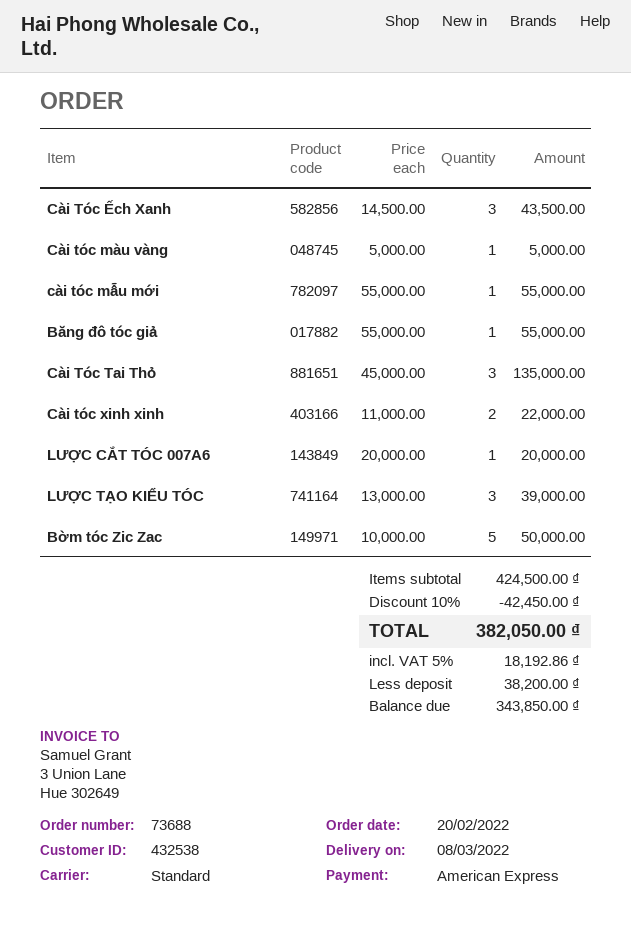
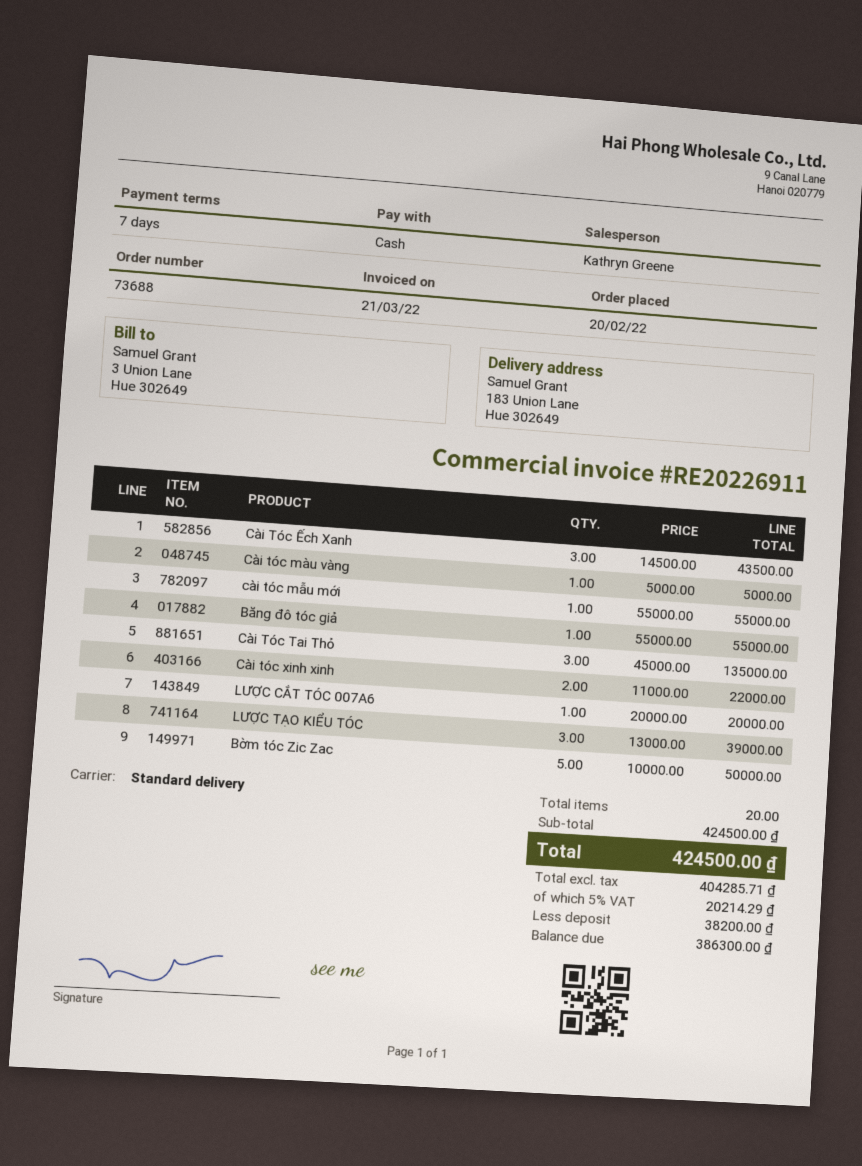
payment method: American Express -> cash
discount: 10% = 42450.00 -> none
tax: 5% = 18192.86 -> 5% = 20214.29
total: 382050.00 -> 424500.00
balance: 343850.00 -> 386300.00

